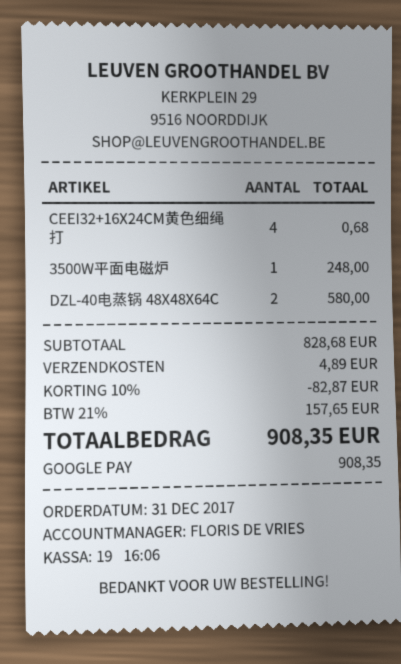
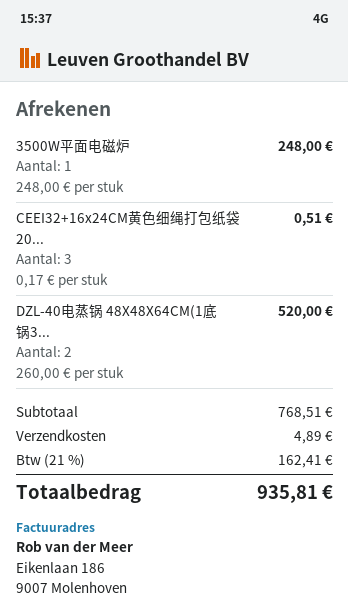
CEEI32+16X24CM黄色细绳打: 4 for 0.68 -> 3 for 0.51
DZL-40电蒸锅 48X48X64C: 2 for 580.00 -> 2 for 520.00
subtotal: 828.68 -> 768.51
discount: 10% = 82.87 -> none
tax: 21% = 157.65 -> 21% = 162.41
total: 908.35 -> 935.81

